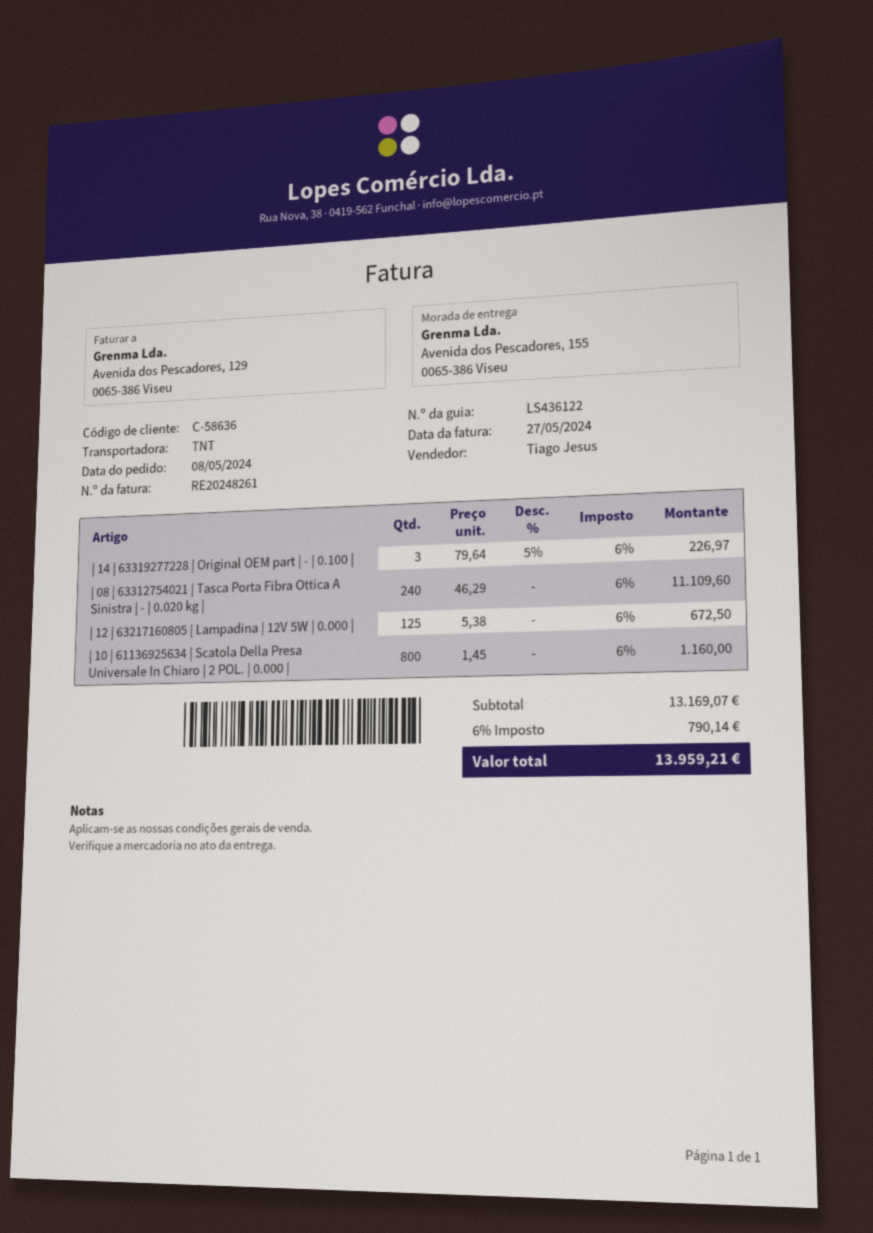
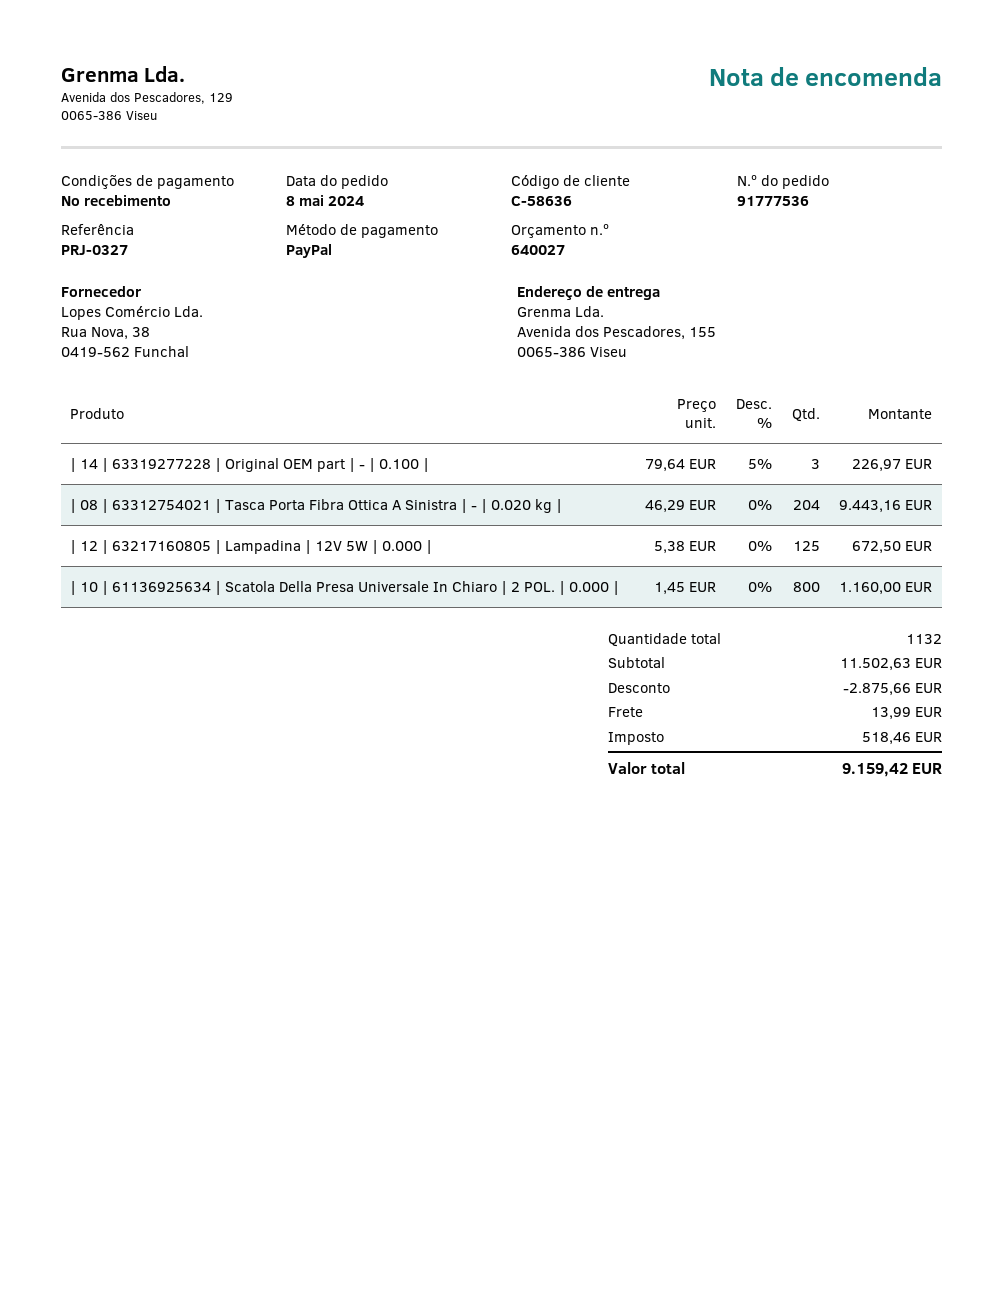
| 08 | 63312754021 | Tasca Porta Fibra Ottica A Sinistra | - | 0.020 kg |: 240 x 46.29 = 11109.60 -> 204 x 46.29 = 9443.16
subtotal: 13169.07 -> 11502.63
discount: none -> 2875.66
shipping: none -> 13.99
tax: 790.14 -> 518.46
total: 13959.21 -> 9159.42

